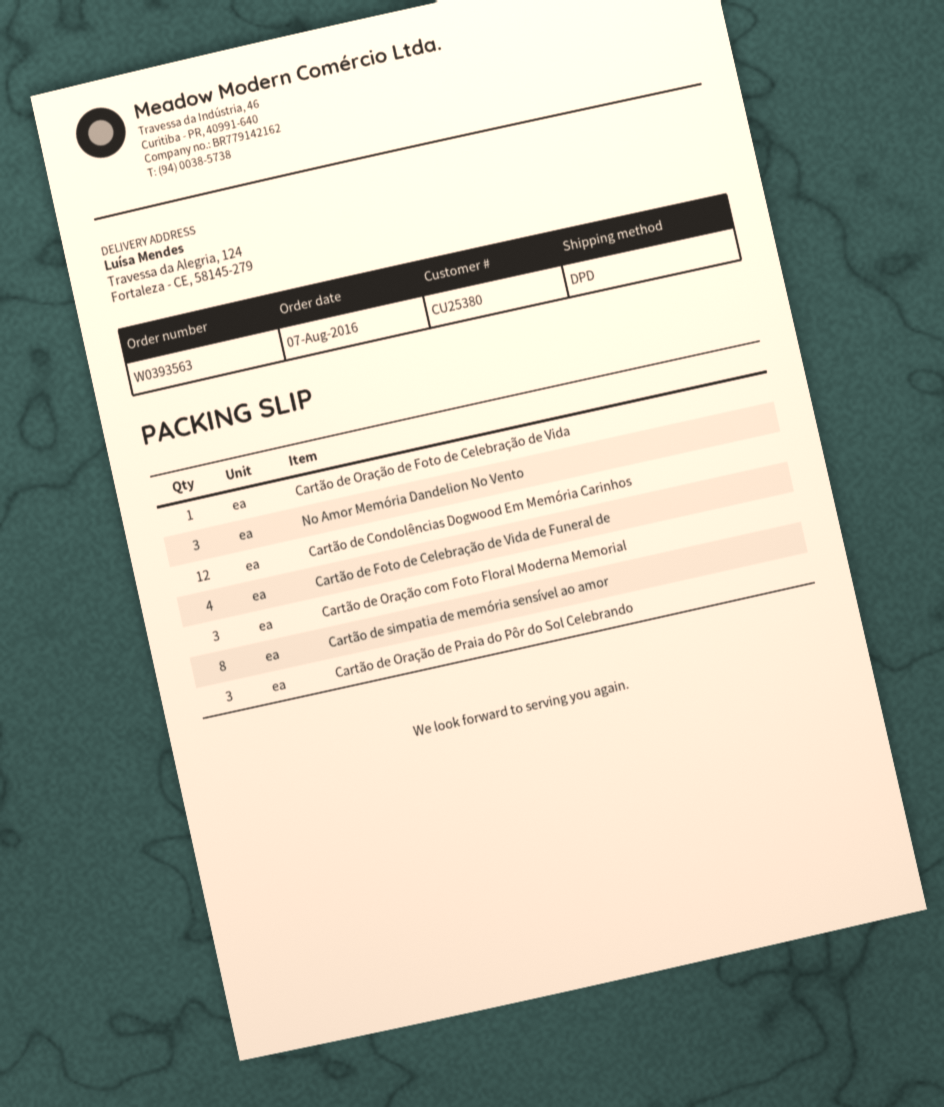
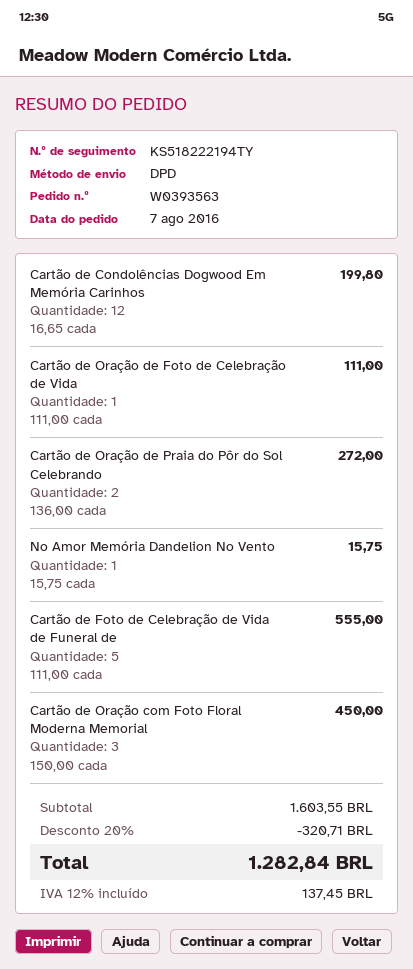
No Amor Memória Dandelion No Vento: 3 -> 1
Cartão de Foto de Celebração de Vida de Funeral de: 4 -> 5
Cartão de simpatia de memória sensível ao amor: 8 -> none
Cartão de Oração de Praia do Pôr do Sol Celebrando: 3 -> 2

